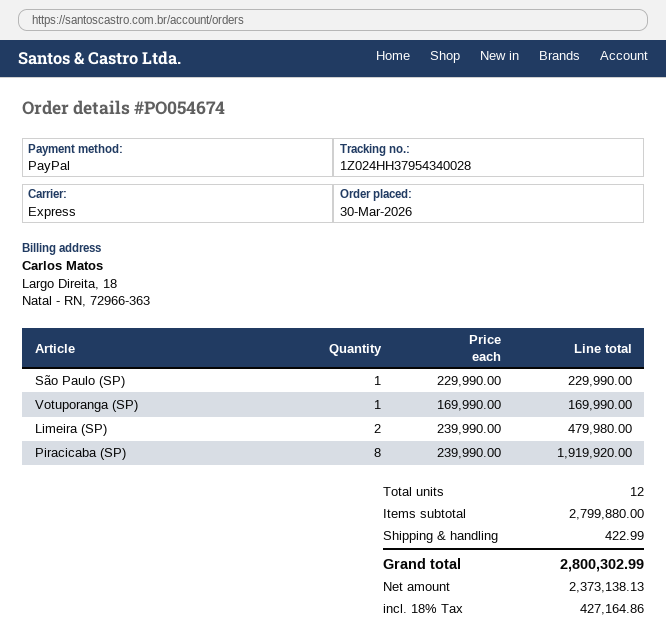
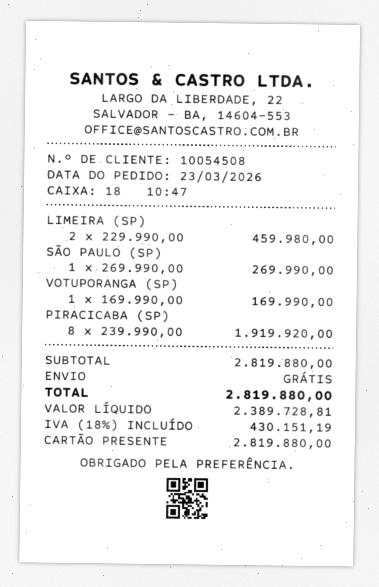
order date: 2026-03-30 -> 2026-03-23
payment method: PayPal -> gift card
São Paulo (SP): 1 x 229990.00 = 229990.00 -> 1 x 269990.00 = 269990.00
Limeira (SP): 2 x 239990.00 = 479980.00 -> 2 x 229990.00 = 459980.00
subtotal: 2799880.00 -> 2819880.00
shipping: 422.99 -> 0.00
net: 2373138.13 -> 2389728.81
tax: 18% = 427164.86 -> 18% = 430151.19
total: 2800302.99 -> 2819880.00

